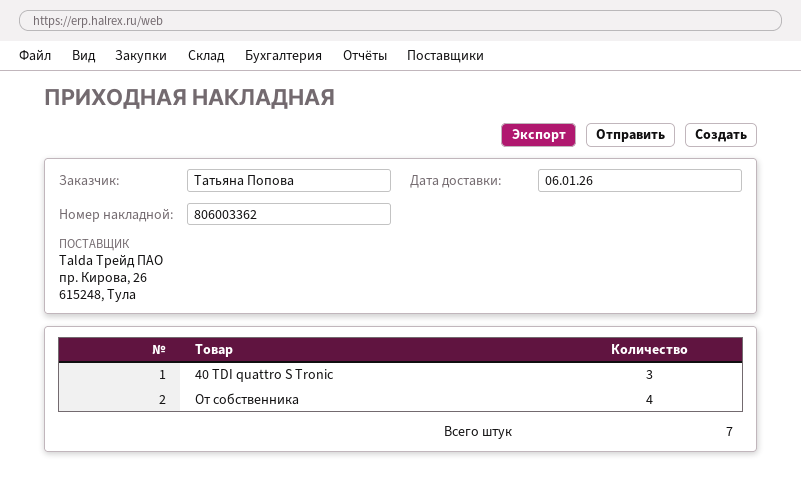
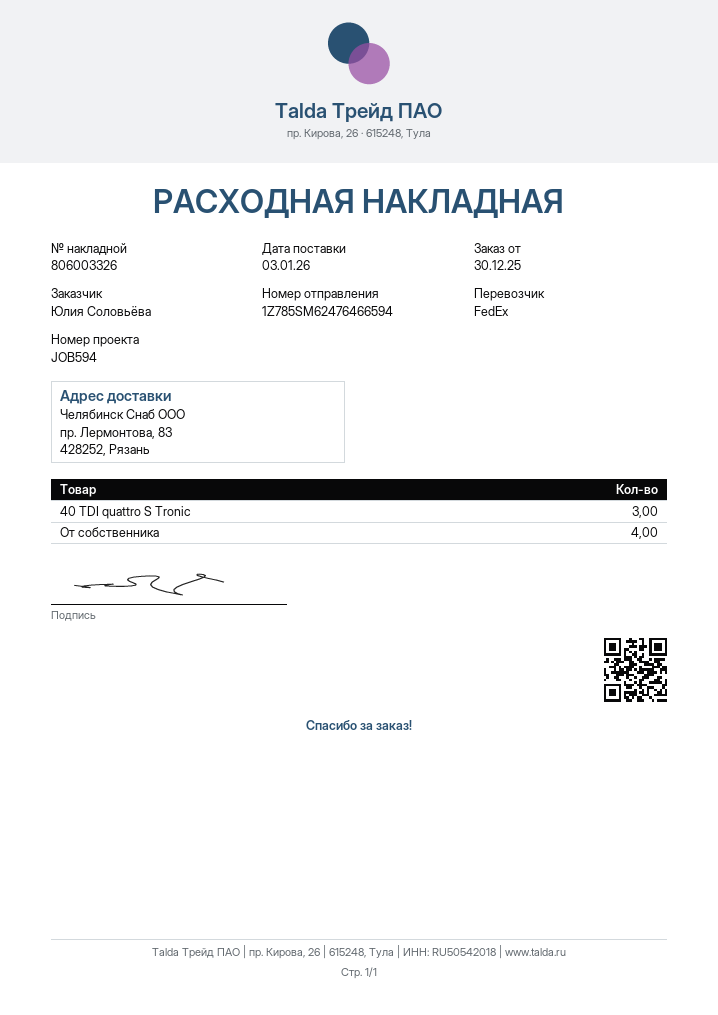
delivery note number: 806003362 -> 806003326
delivery date: 2026-01-06 -> 2026-01-03
ordered by: Татьяна Попова -> Юлия Соловьёва

